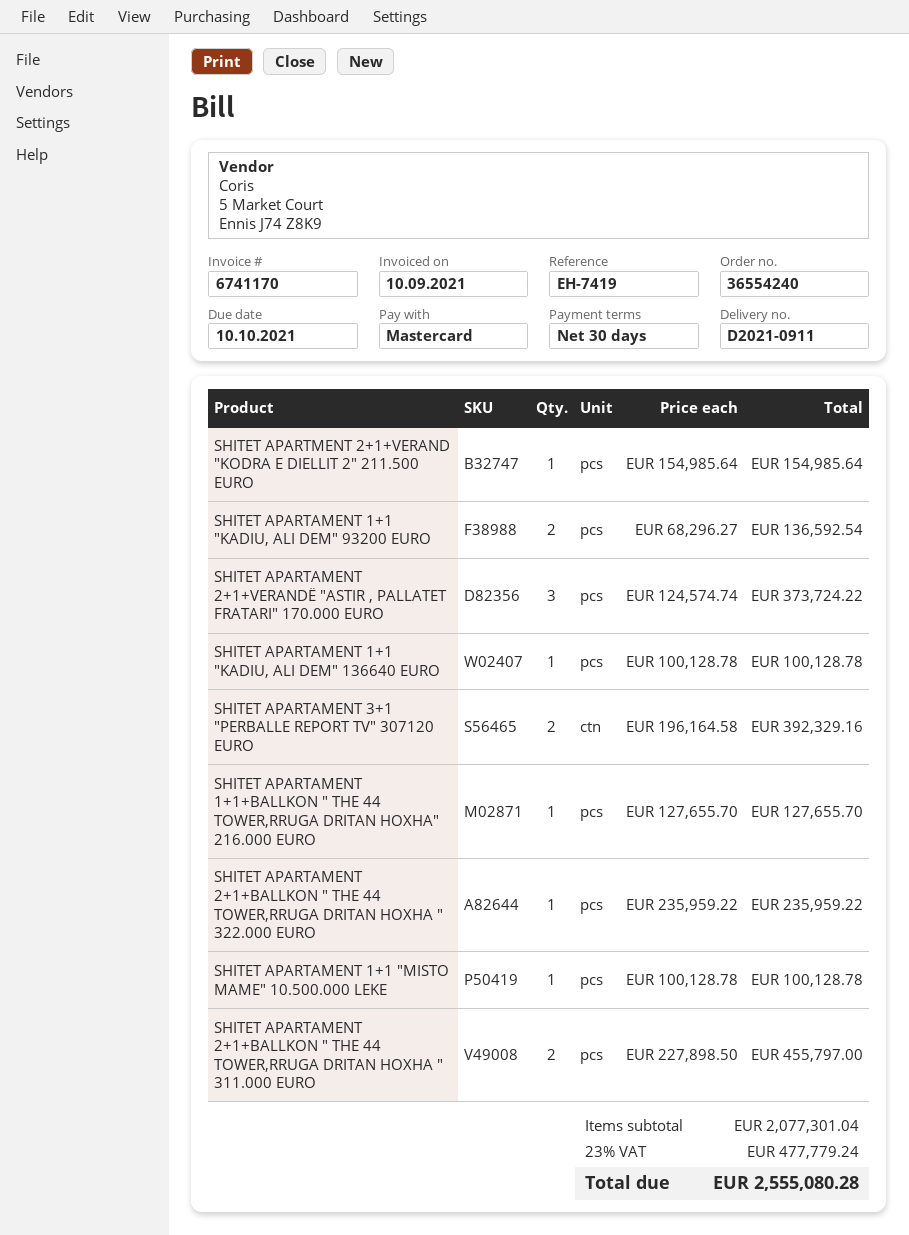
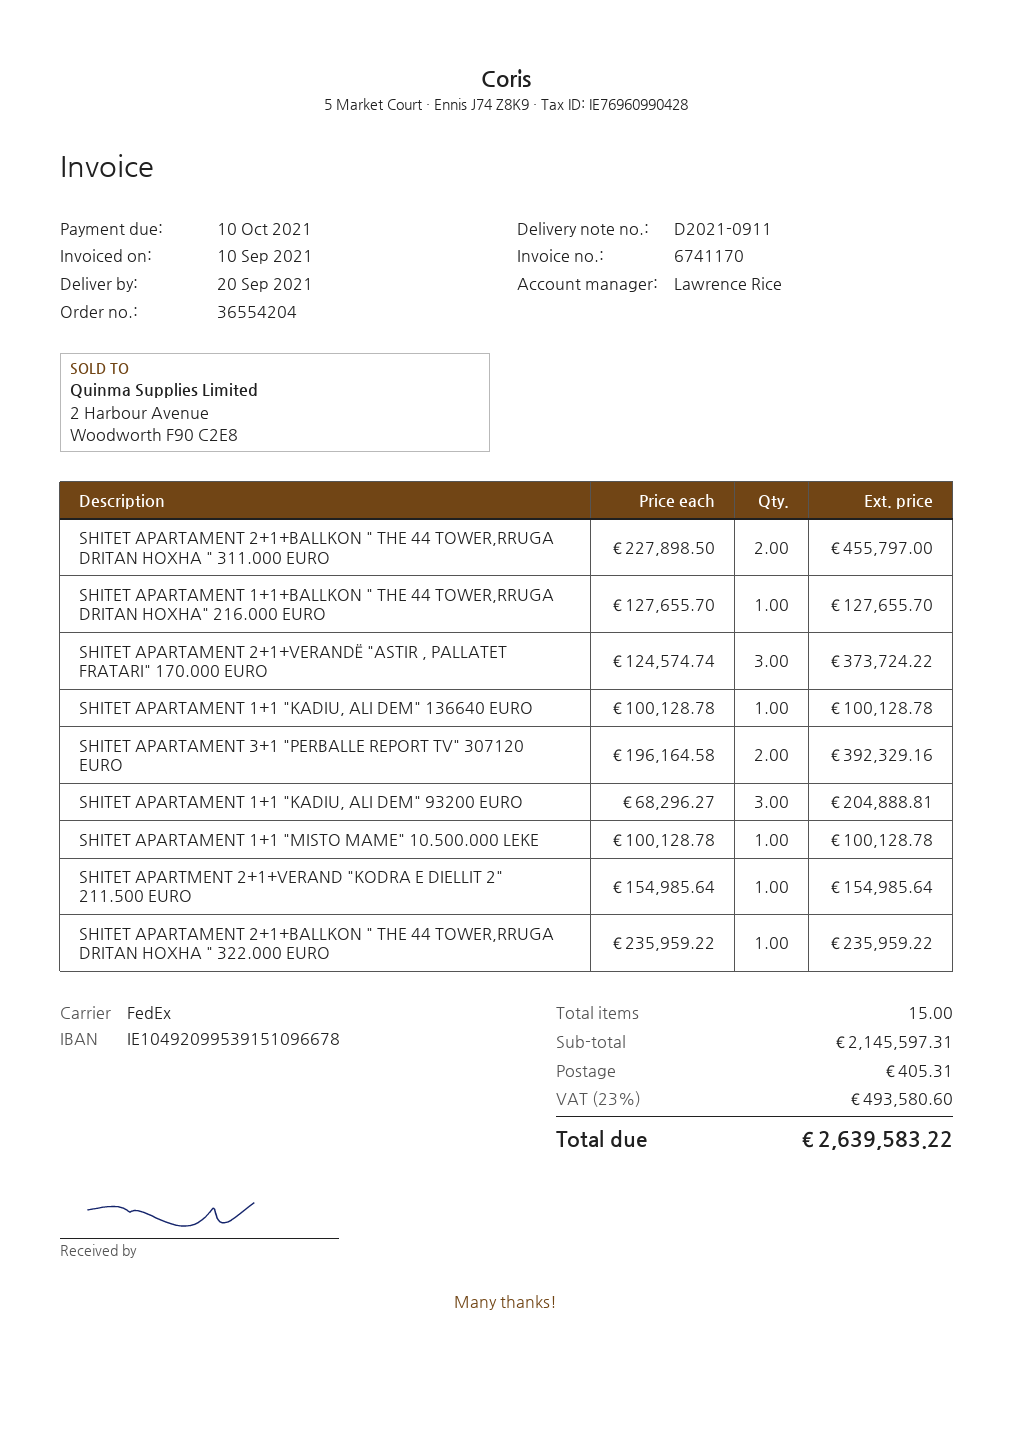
order number: 36554240 -> 36554204
SHITET APARTAMENT 1+1 "KADIU, ALI DEM" 93200 EURO: 2 x 68296.27 = 136592.54 -> 3 x 68296.27 = 204888.81
subtotal: 2077301.04 -> 2145597.31
shipping: none -> 405.31
tax: 23% = 477779.24 -> 23% = 493580.60
total: 2555080.28 -> 2639583.22

